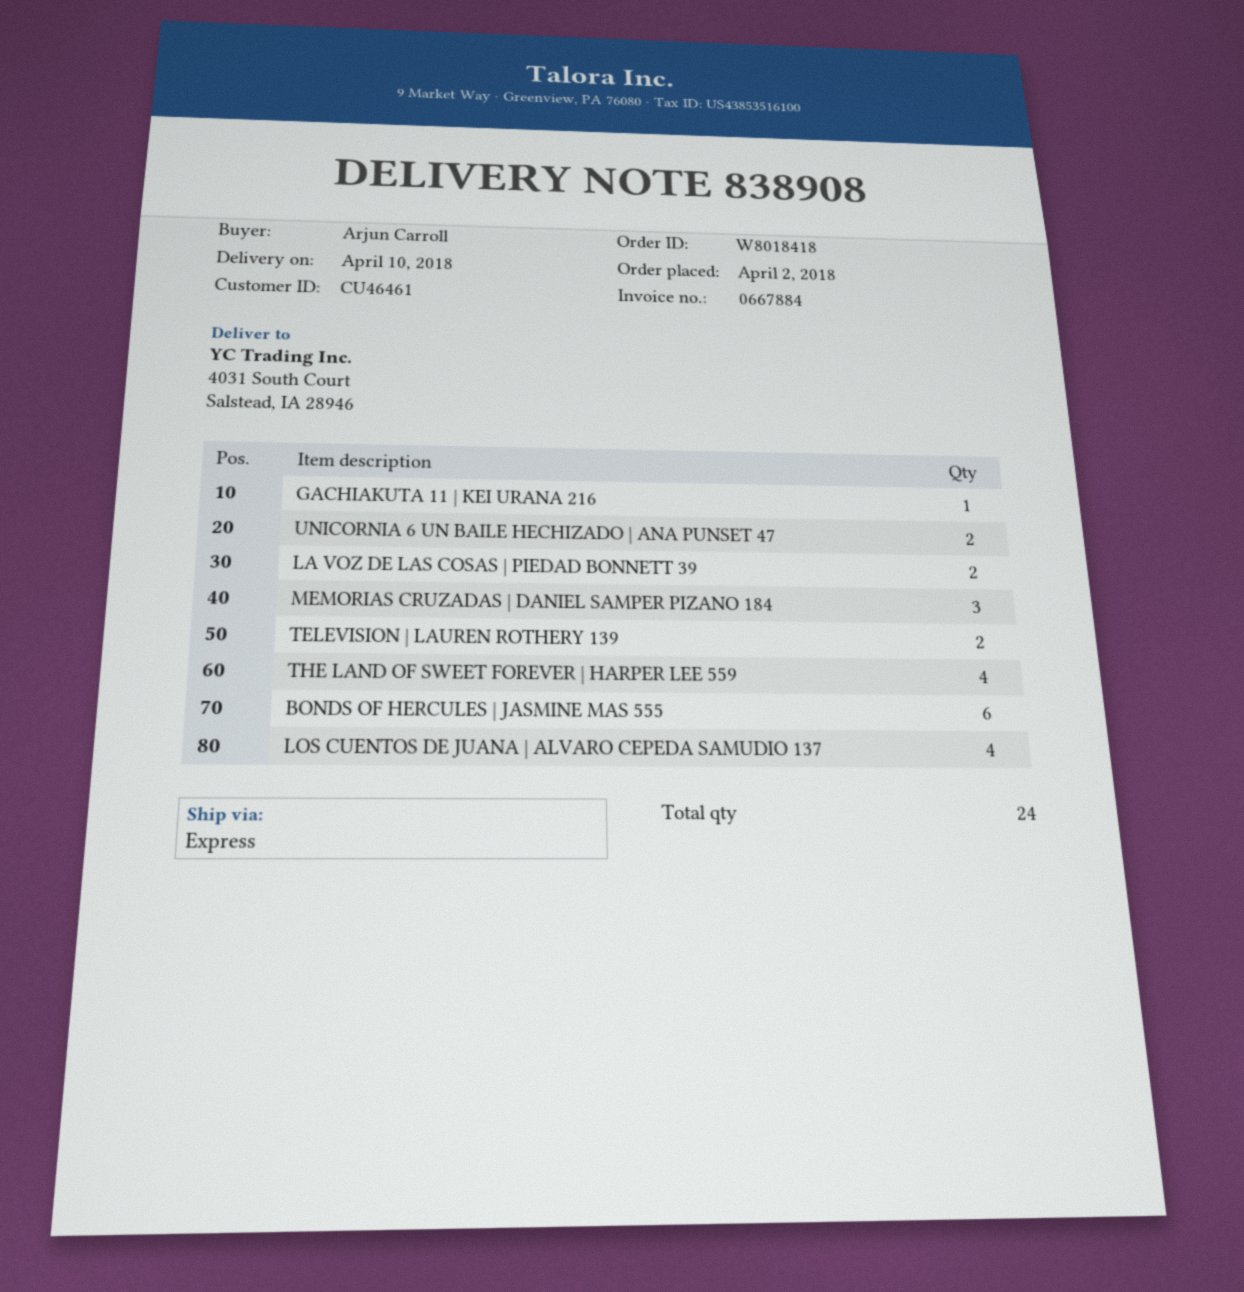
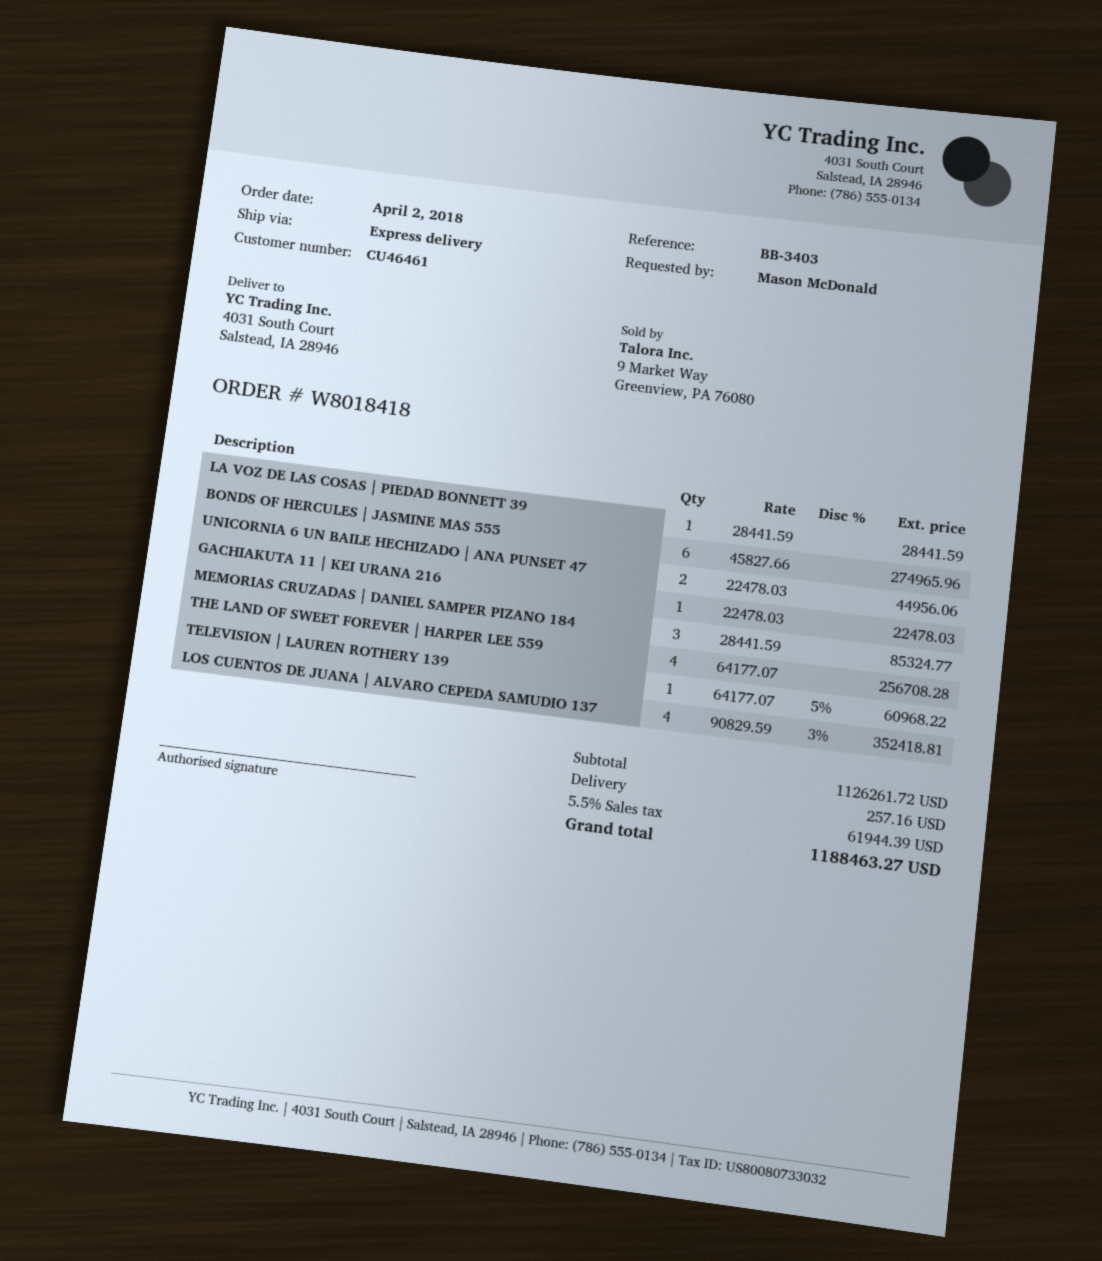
ordered by: Arjun Carroll -> Mason McDonald
LA VOZ DE LAS COSAS | PIEDAD BONNETT 39: 2 -> 1
TELEVISION | LAUREN ROTHERY 139: 2 -> 1

